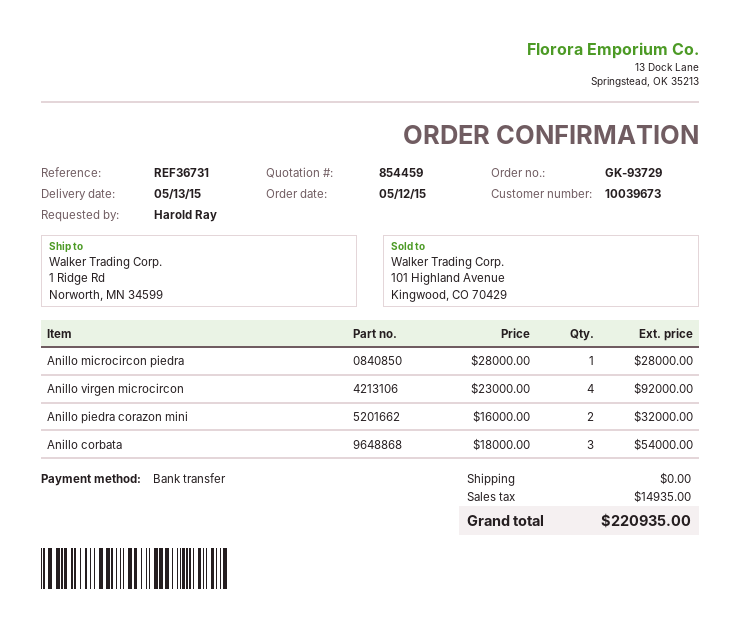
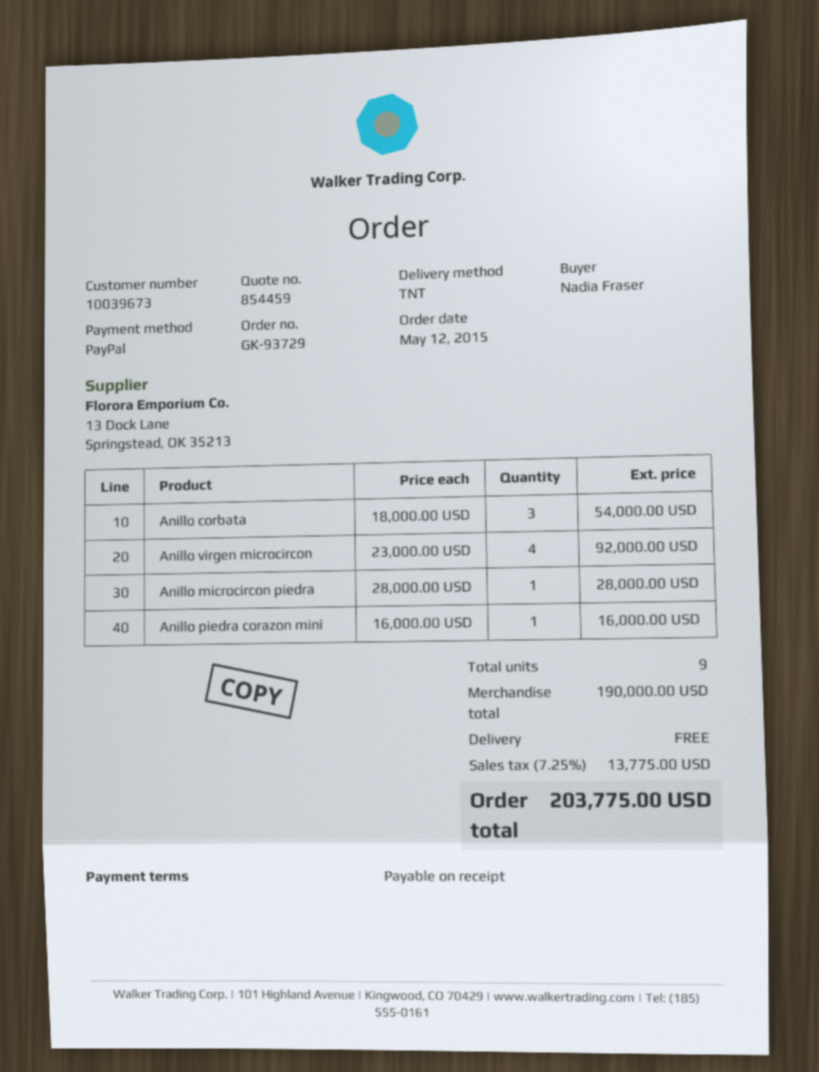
ordered by: Harold Ray -> Nadia Fraser
payment method: bank transfer -> PayPal
Anillo piedra corazon mini: 2 x 16000.00 = 32000.00 -> 1 x 16000.00 = 16000.00
tax: 14935.00 -> 13775.00
total: 220935.00 -> 203775.00

